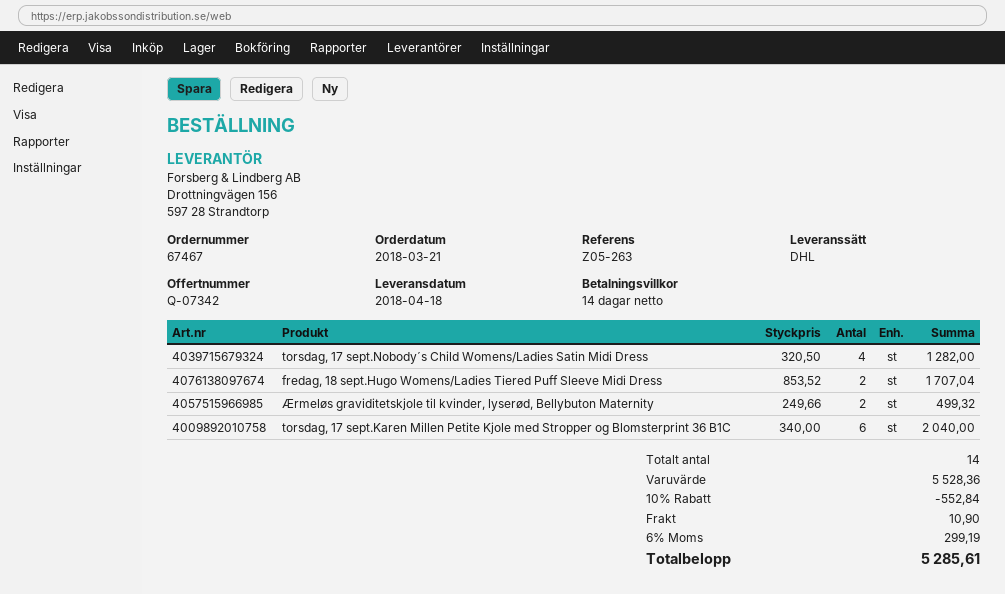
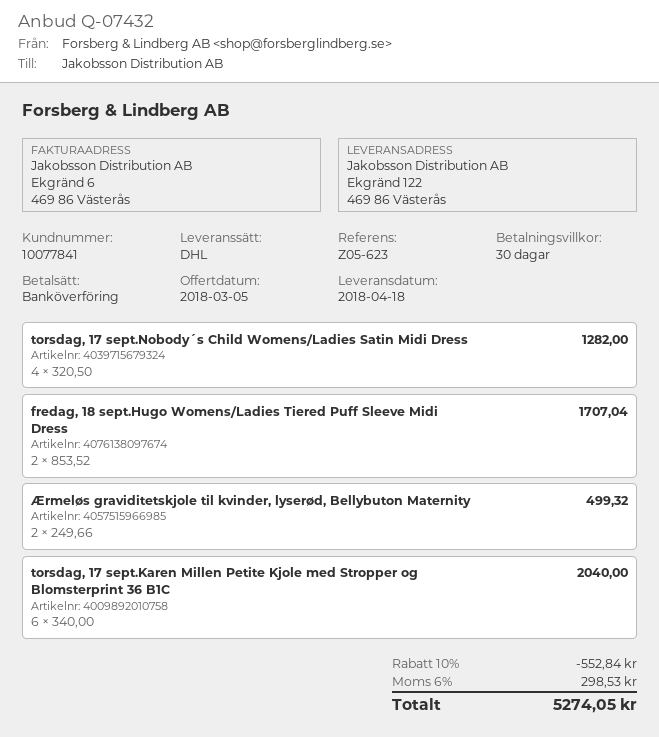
quote number: Q-07342 -> Q-07432
payment terms: 14 days -> 30 days
reference: Z05-263 -> Z05-623
shipping: 10.90 -> none
tax: 6% = 299.19 -> 6% = 298.53
total: 5285.61 -> 5274.05

